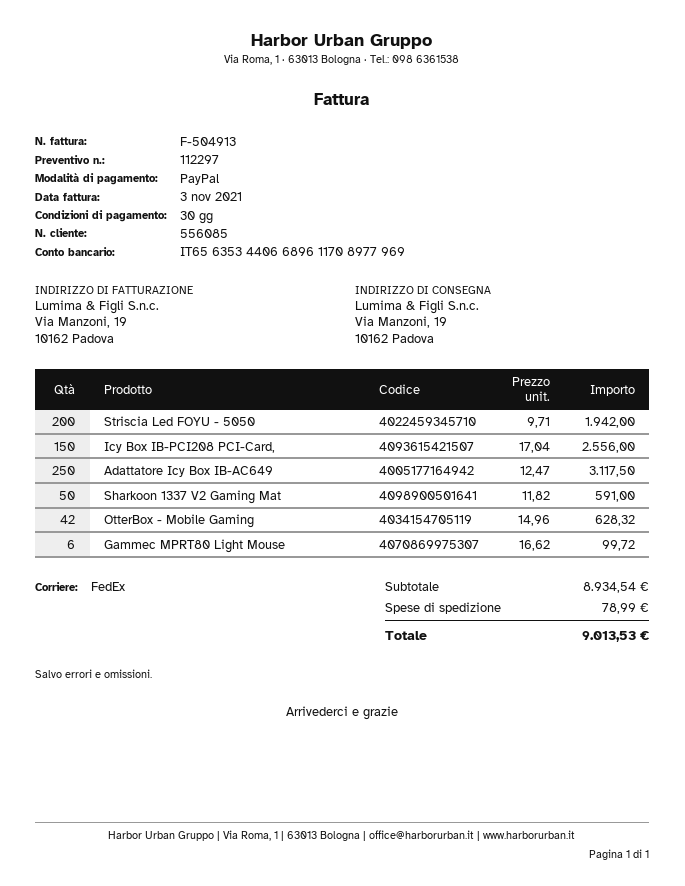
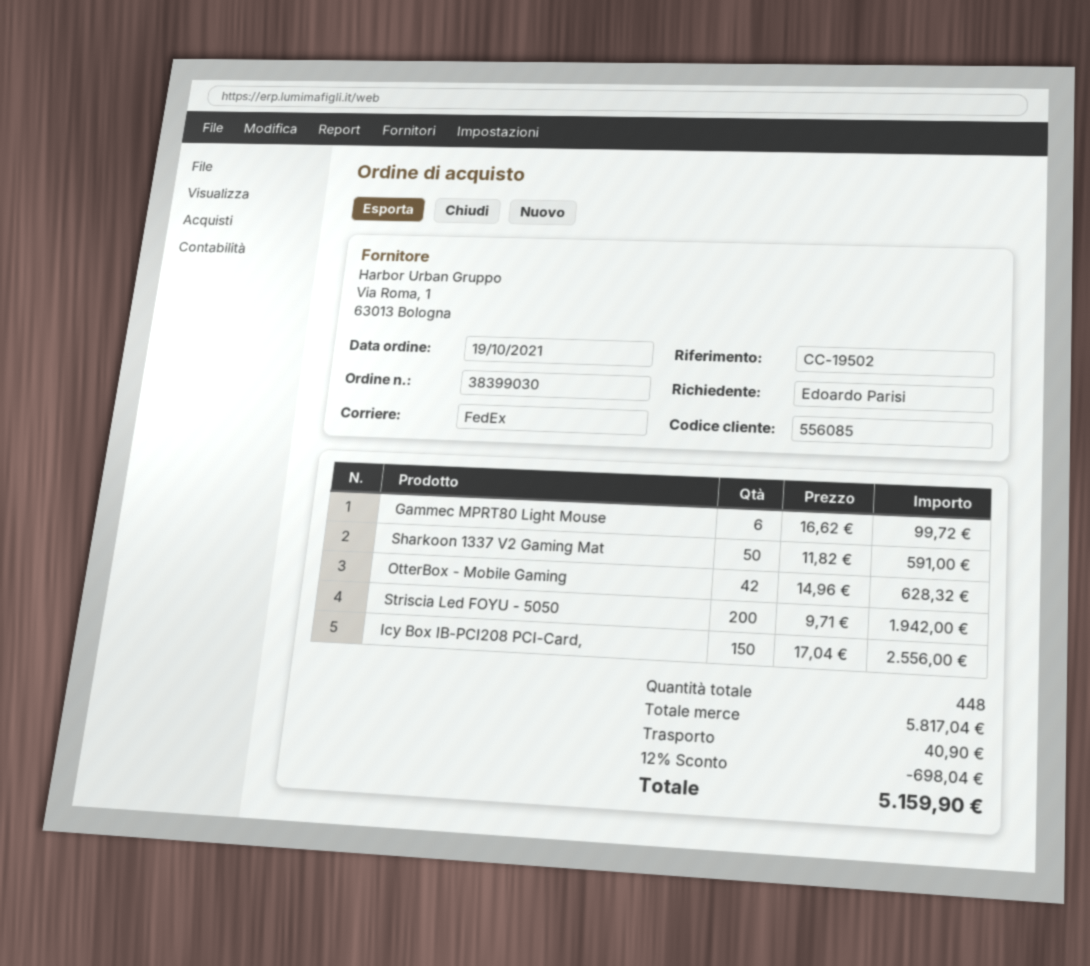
Adattatore Icy Box IB-AC649: 250 x 12.47 = 3117.50 -> none
subtotal: 8934.54 -> 5817.04
discount: none -> 12% = 698.04
shipping: 78.99 -> 40.90
total: 9013.53 -> 5159.90

